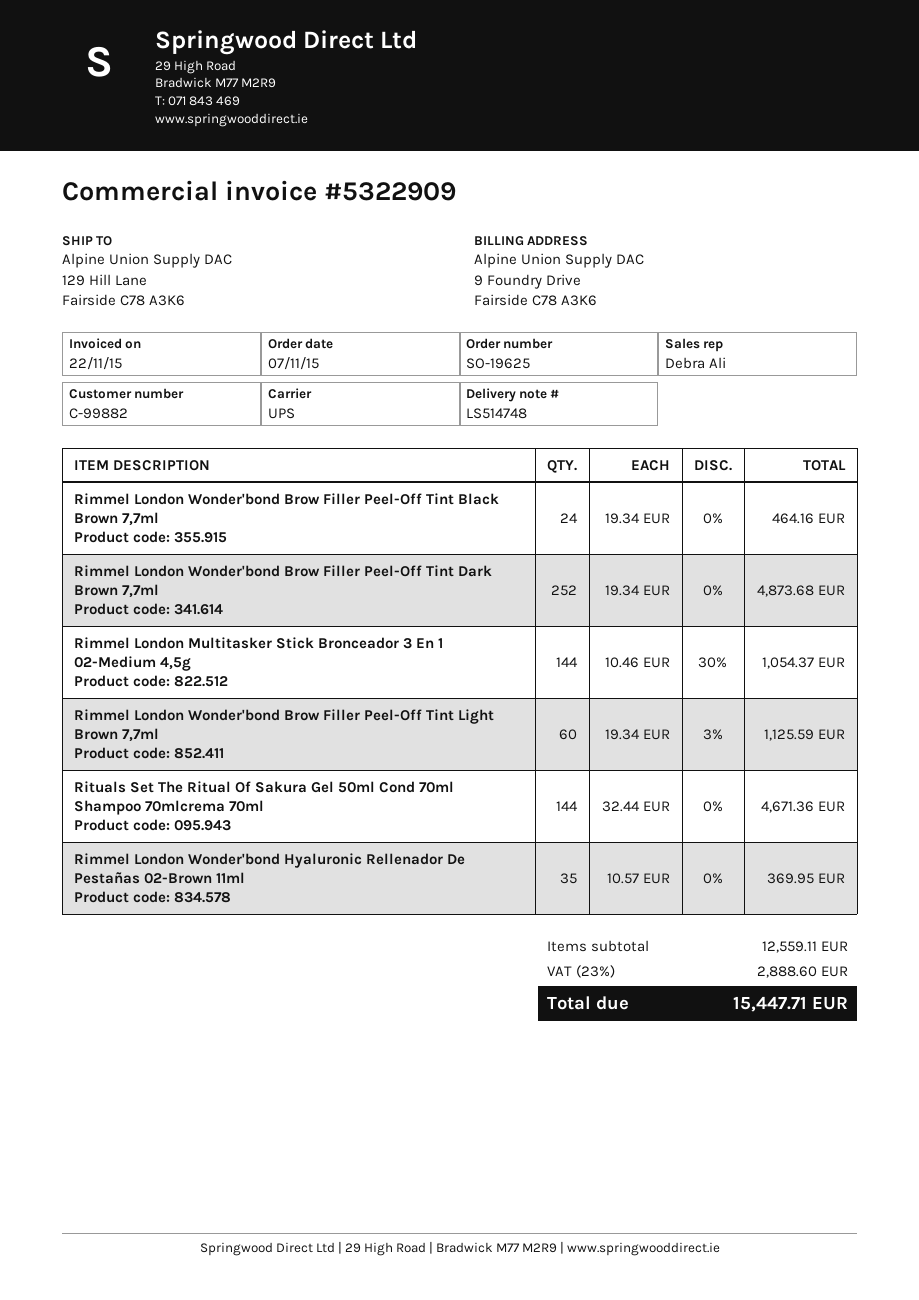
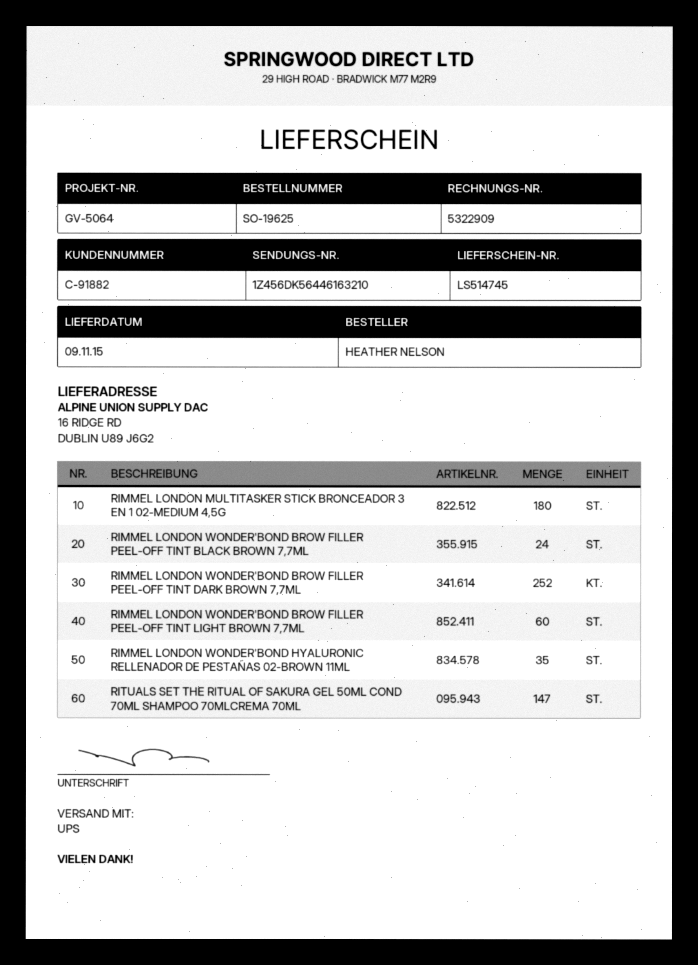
delivery note number: LS514748 -> LS514745
customer number: C-99882 -> C-91882
ship to: 129 Hill Lane, Fairside C78 A3K6 -> 16 RIDGE RD, DUBLIN U89 J6G2
Rimmel London Multitasker Stick Bronceador 3 En 1 02-Medium 4,5g: 144 -> 180
Rituals Set The Ritual Of Sakura Gel 50ml Cond 70ml Shampoo 70mlcrema 70ml: 144 -> 147

